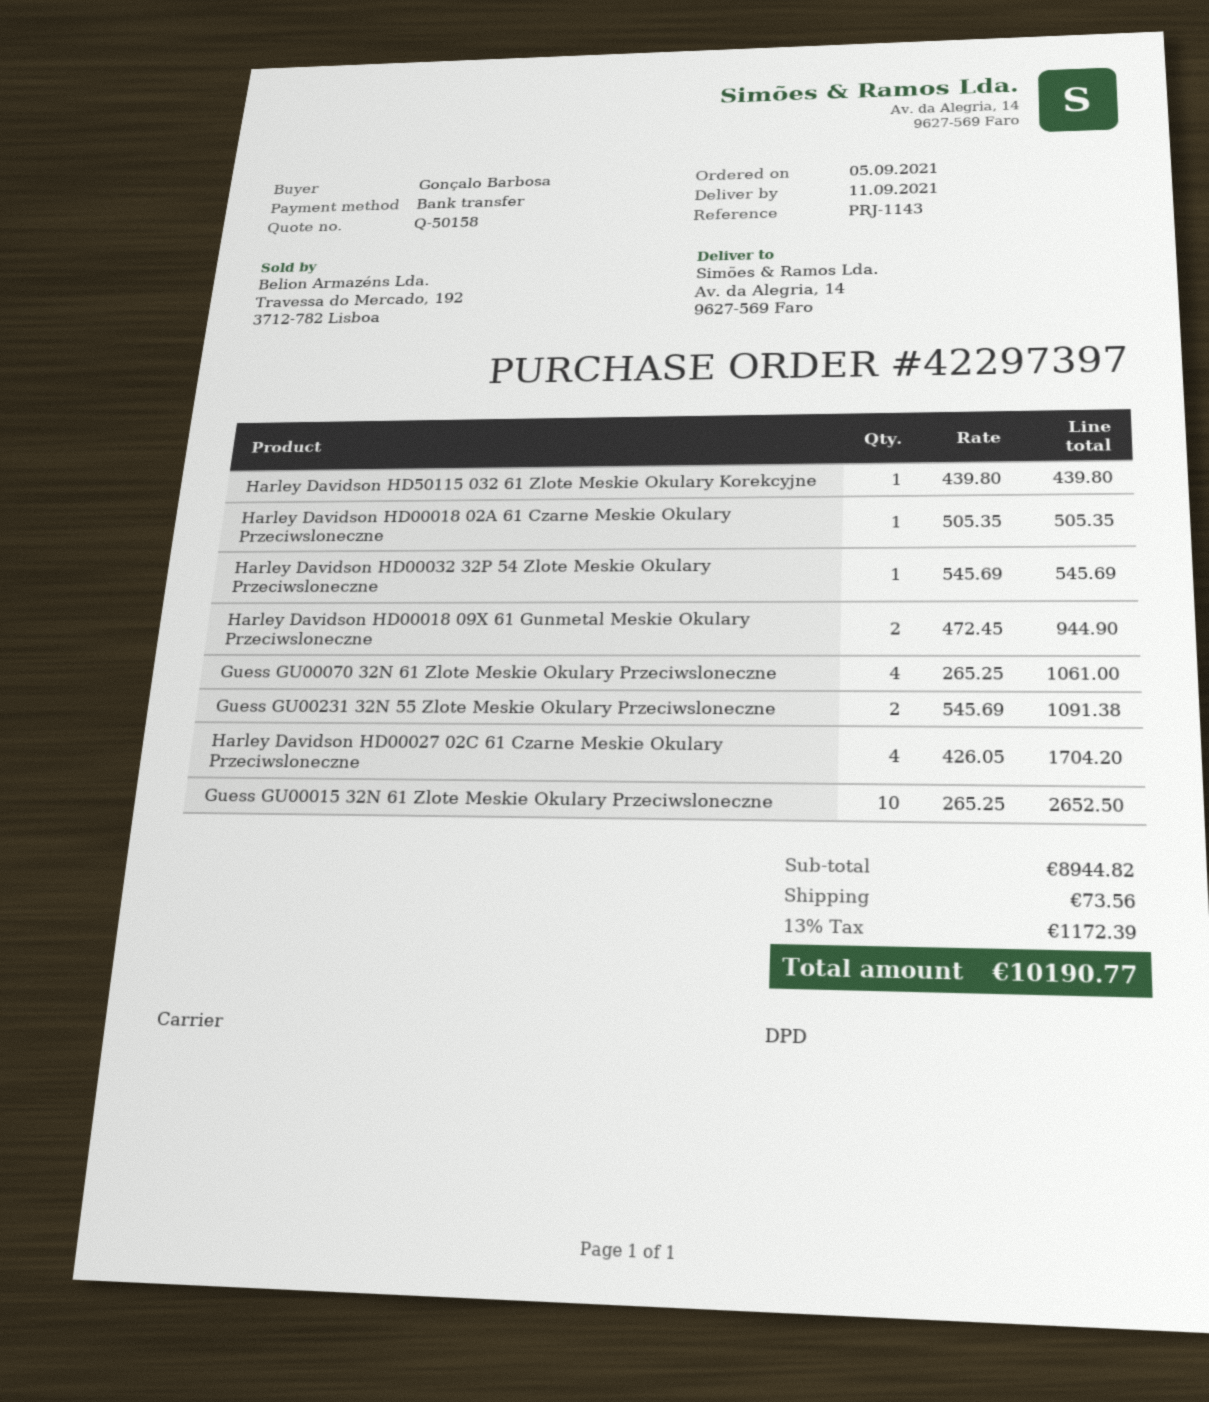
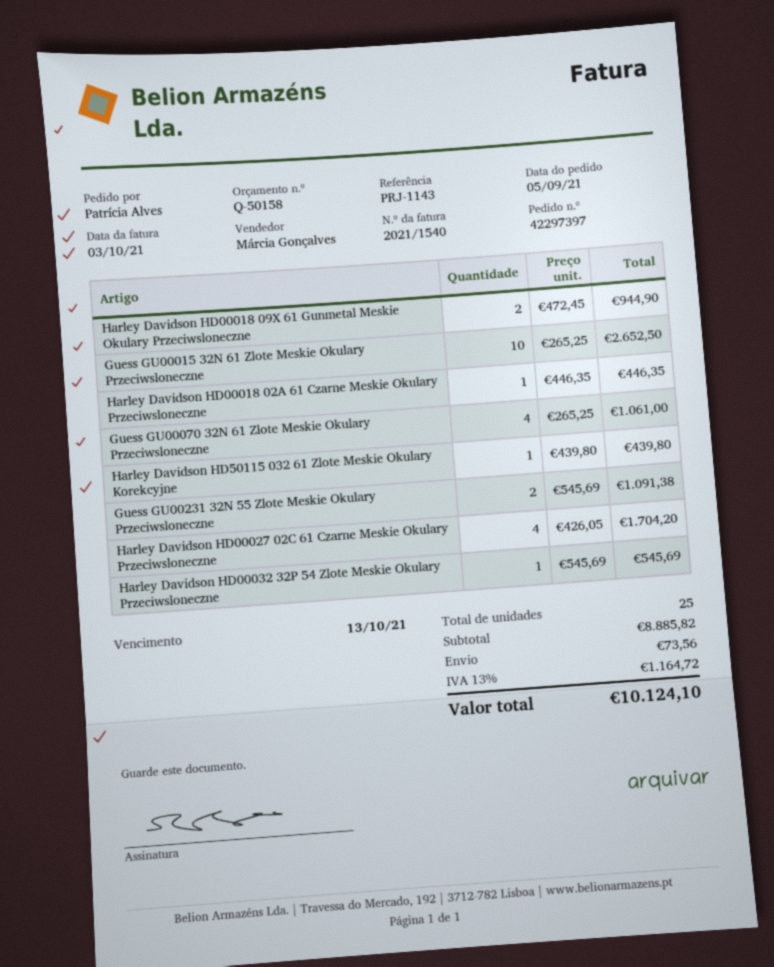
ordered by: Gonçalo Barbosa -> Patrícia Alves
Harley Davidson HD00018 02A 61 Czarne Meskie Okulary Przeciwsloneczne: 1 x 505.35 = 505.35 -> 1 x 446.35 = 446.35
subtotal: 8944.82 -> 8885.82
tax: 13% = 1172.39 -> 13% = 1164.72
total: 10190.77 -> 10124.10

